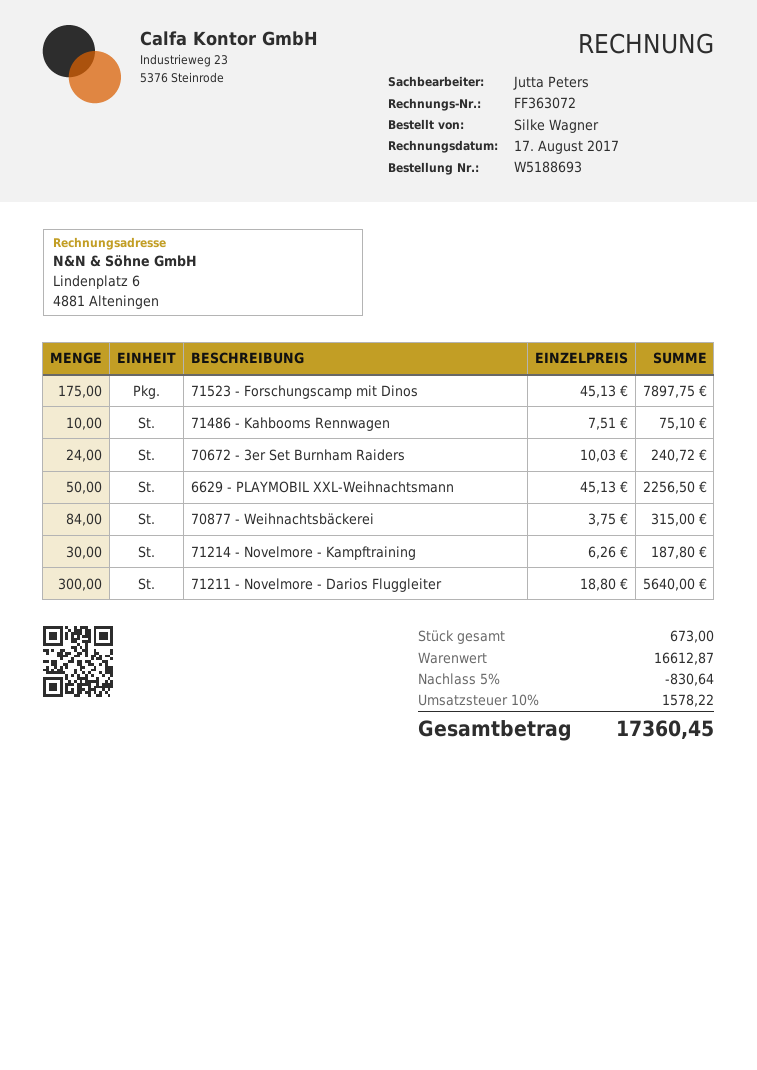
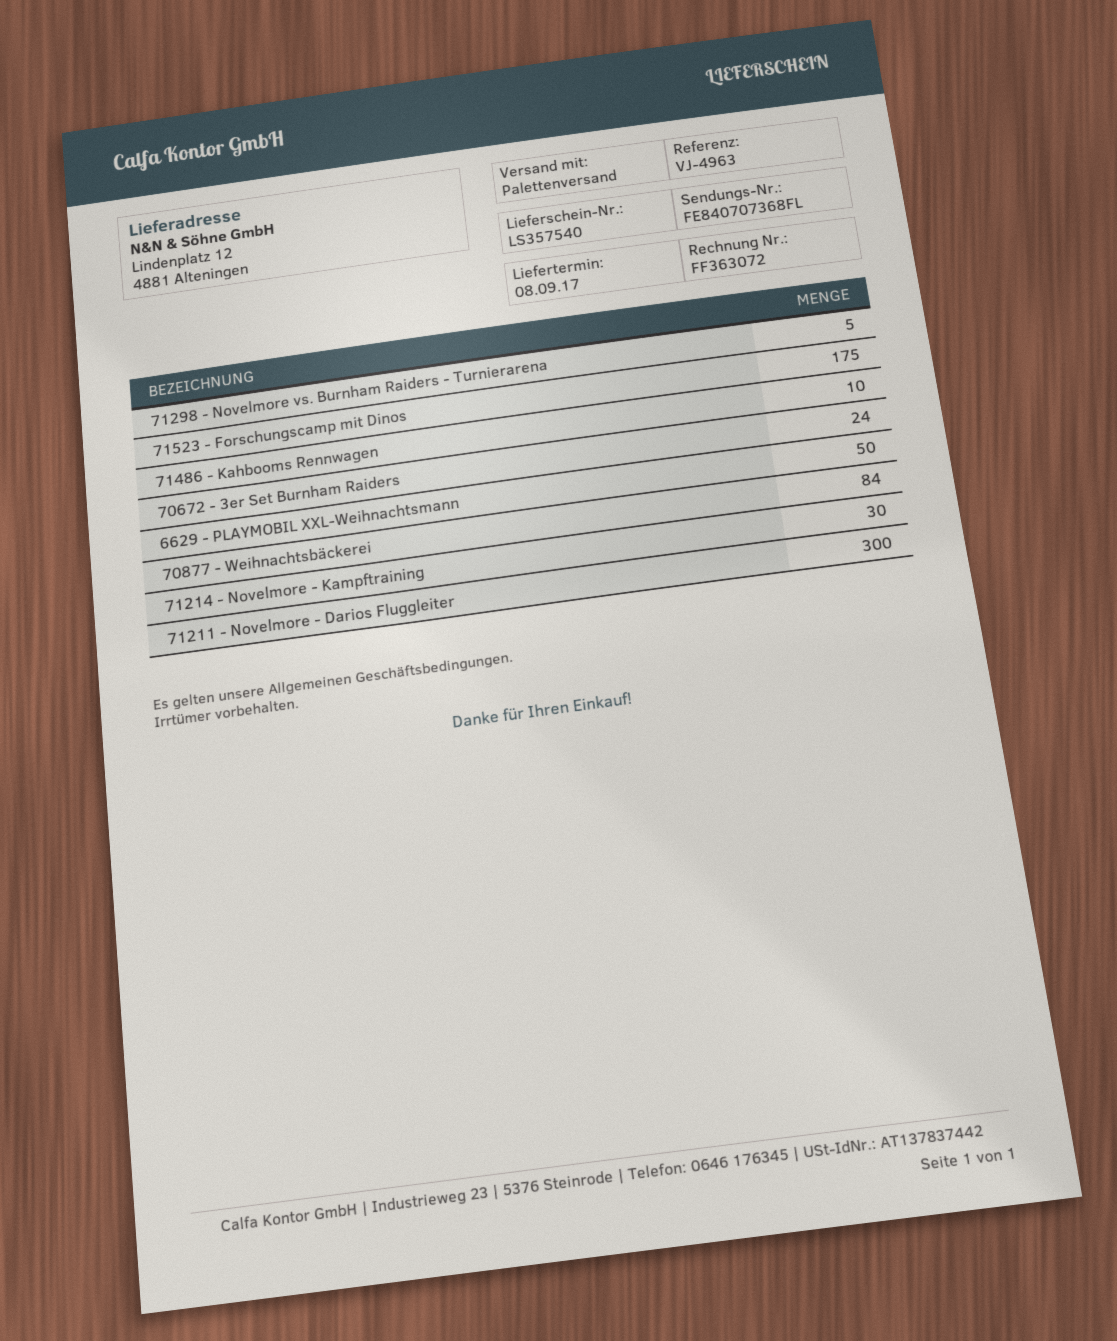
71298 - Novelmore vs. Burnham Raiders - Turnierarena: none -> 5

